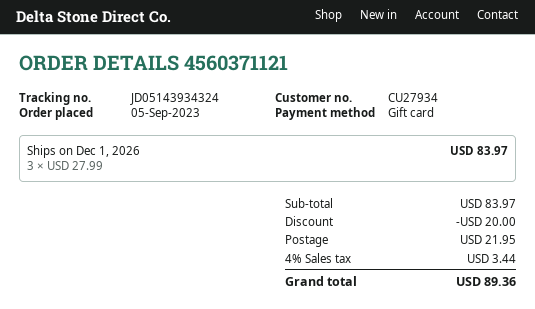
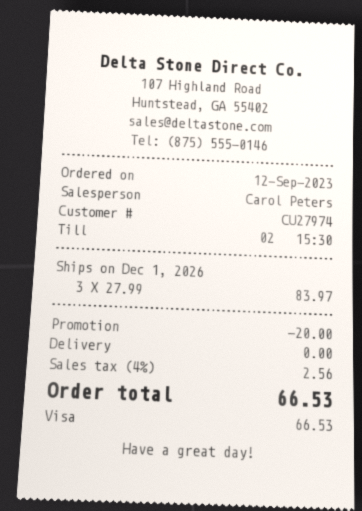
order date: 2023-09-05 -> 2023-09-12
customer number: CU27934 -> CU27974
payment method: gift card -> Visa
shipping: 21.95 -> 0.00
tax: 4% = 3.44 -> 4% = 2.56
total: 89.36 -> 66.53

